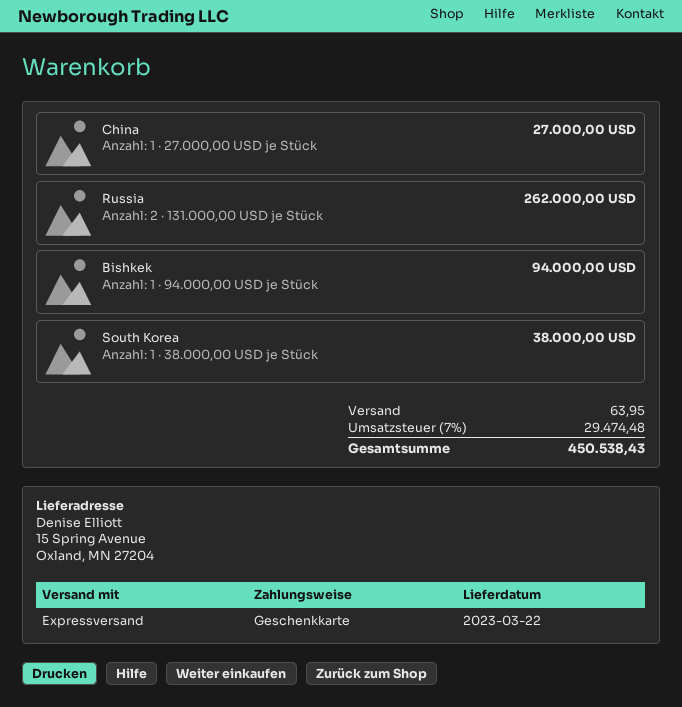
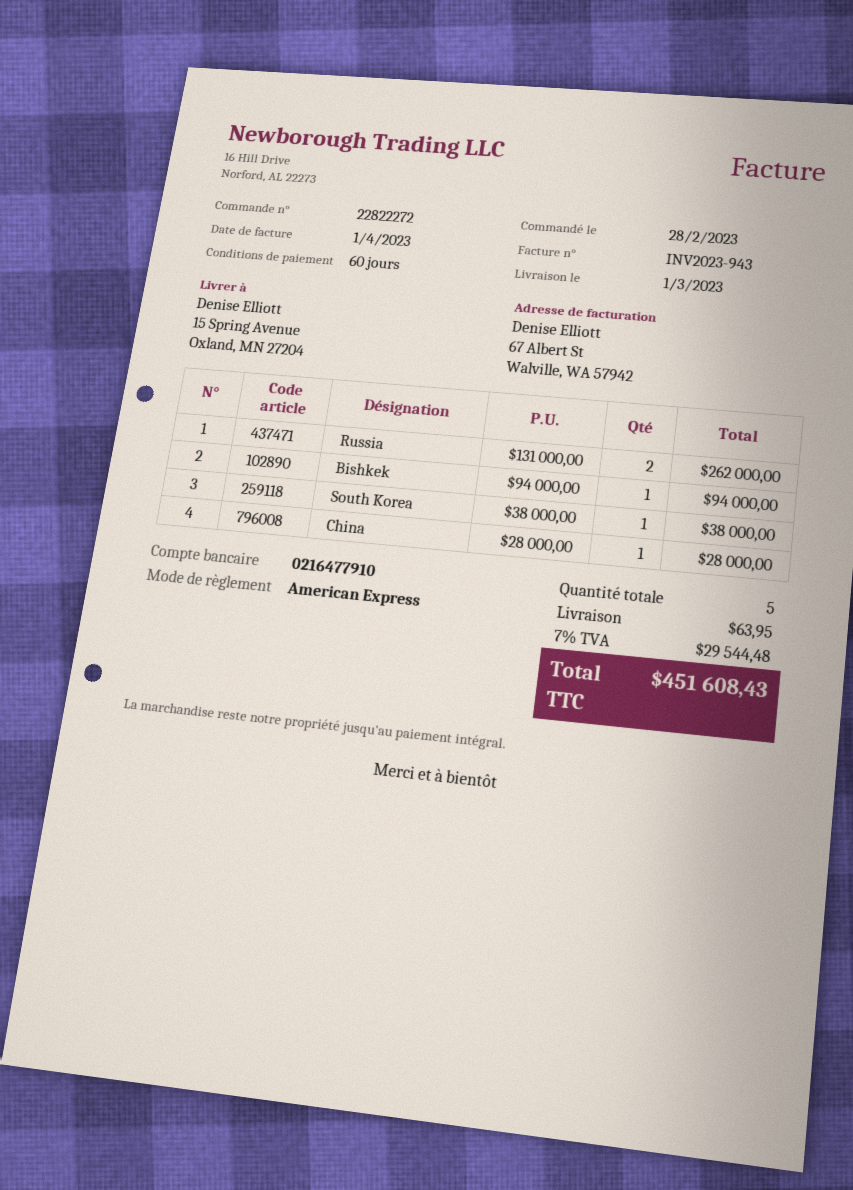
delivery date: 2023-03-22 -> 2023-03-01
payment method: gift card -> American Express
China: 1 x 27000.00 = 27000.00 -> 1 x 28000.00 = 28000.00
tax: 7% = 29474.48 -> 7% = 29544.48
total: 450538.43 -> 451608.43

